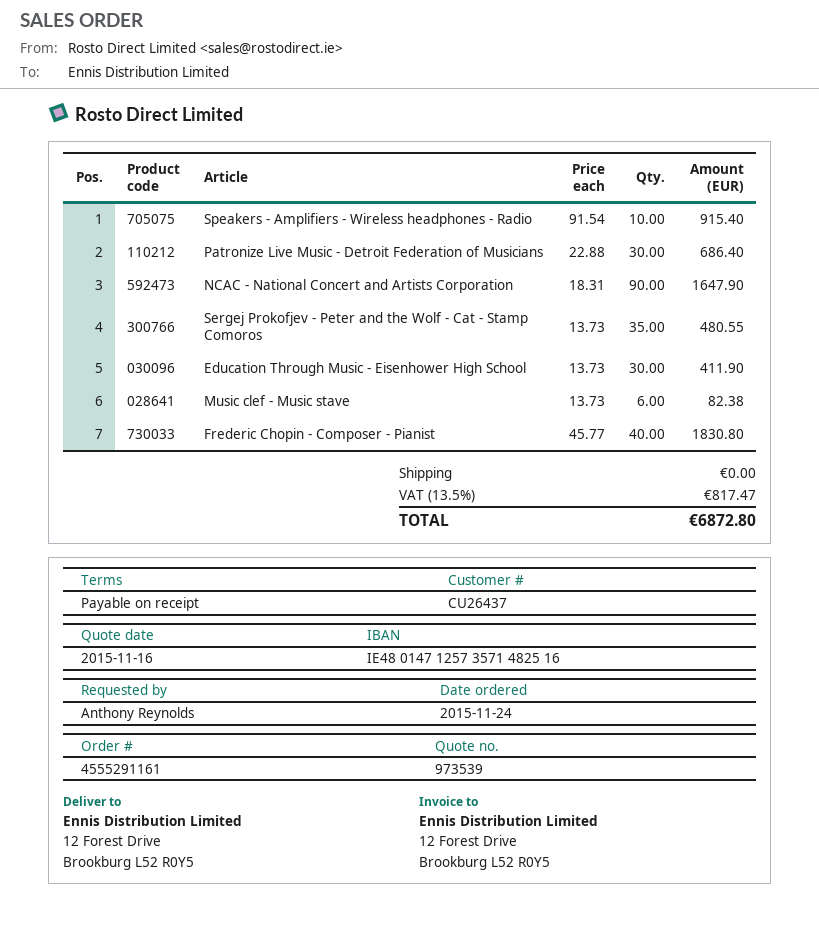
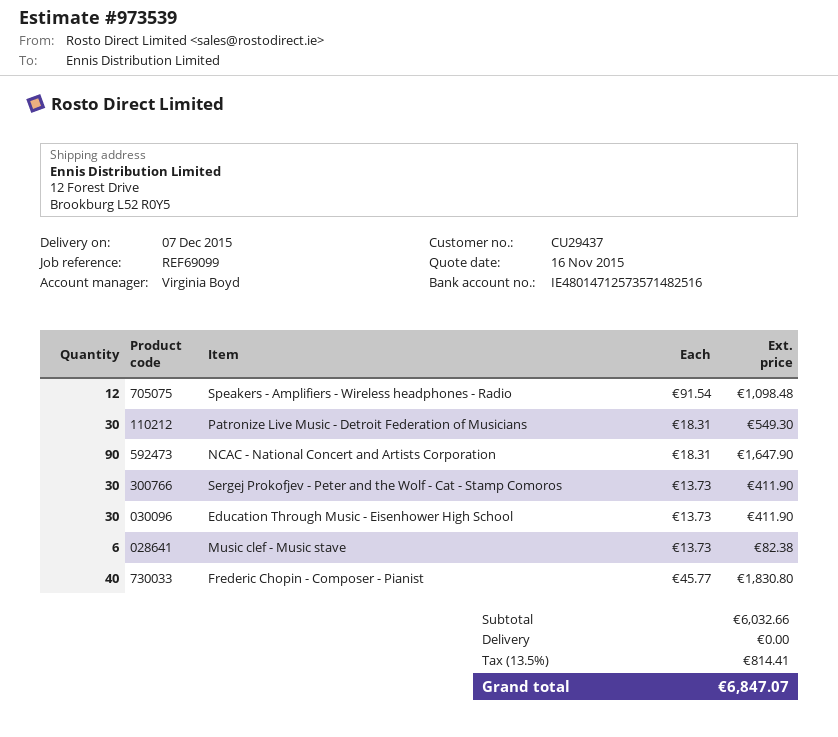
customer number: CU26437 -> CU29437
Speakers - Amplifiers - Wireless headphones - Radio: 10 x 91.54 = 915.40 -> 12 x 91.54 = 1098.48
Patronize Live Music - Detroit Federation of Musicians: 30 x 22.88 = 686.40 -> 30 x 18.31 = 549.30
Sergej Prokofjev - Peter and the Wolf - Cat - Stamp Comoros: 35 x 13.73 = 480.55 -> 30 x 13.73 = 411.90
tax: 13.5% = 817.47 -> 13.5% = 814.41
total: 6872.80 -> 6847.07

